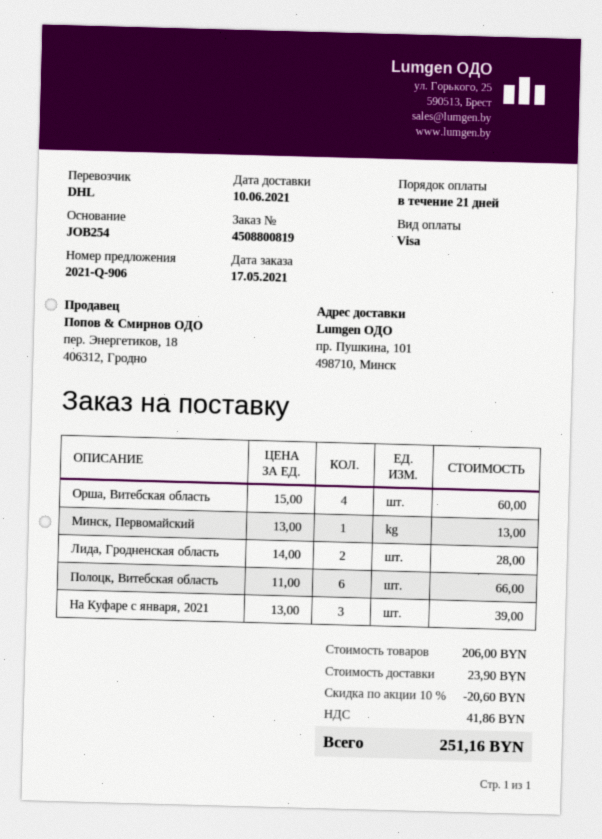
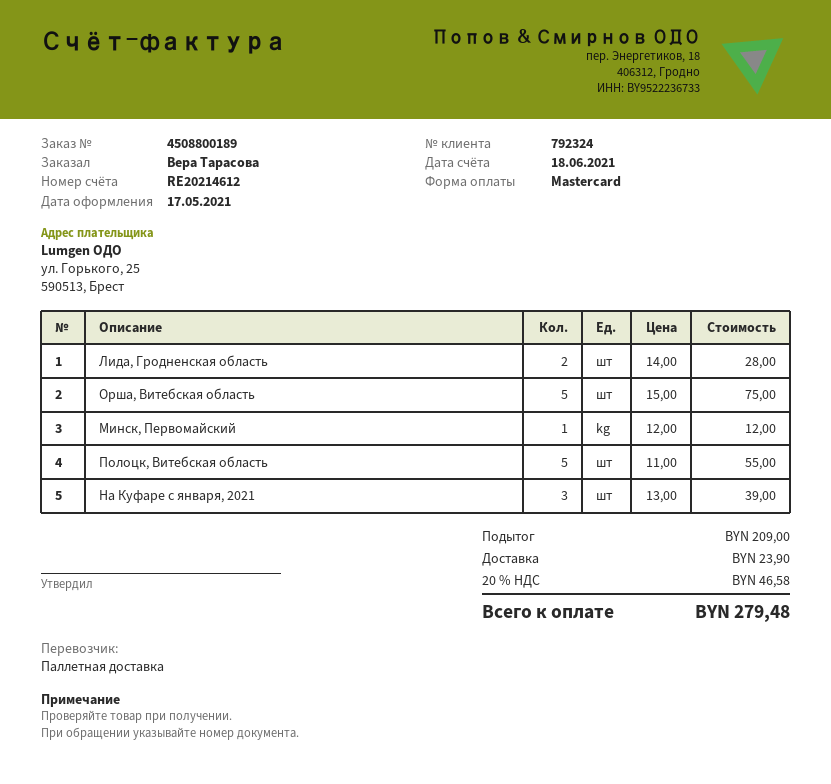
order number: 4508800819 -> 4508800189
payment method: Visa -> Mastercard
shipping method: DHL -> pallet freight
Орша, Витебская область: 4 x 15.00 = 60.00 -> 5 x 15.00 = 75.00
Минск, Первомайский: 1 x 13.00 = 13.00 -> 1 x 12.00 = 12.00
Полоцк, Витебская область: 6 x 11.00 = 66.00 -> 5 x 11.00 = 55.00
subtotal: 206.00 -> 209.00
discount: 10% = 20.60 -> none
tax: 41.86 -> 46.58
total: 251.16 -> 279.48

